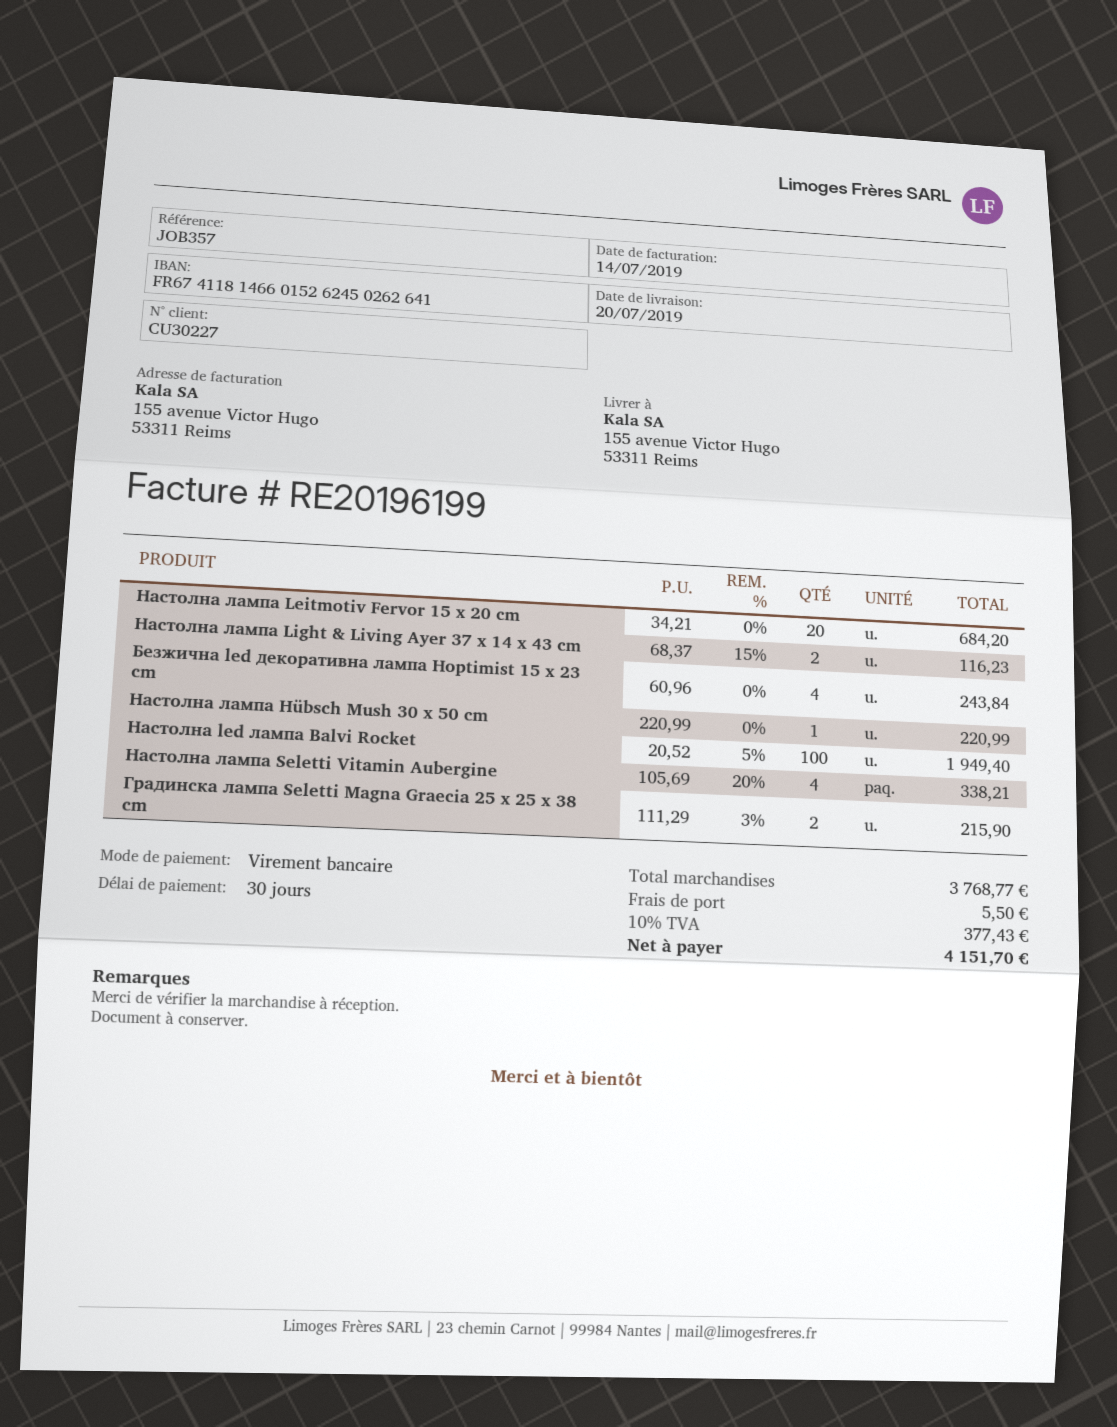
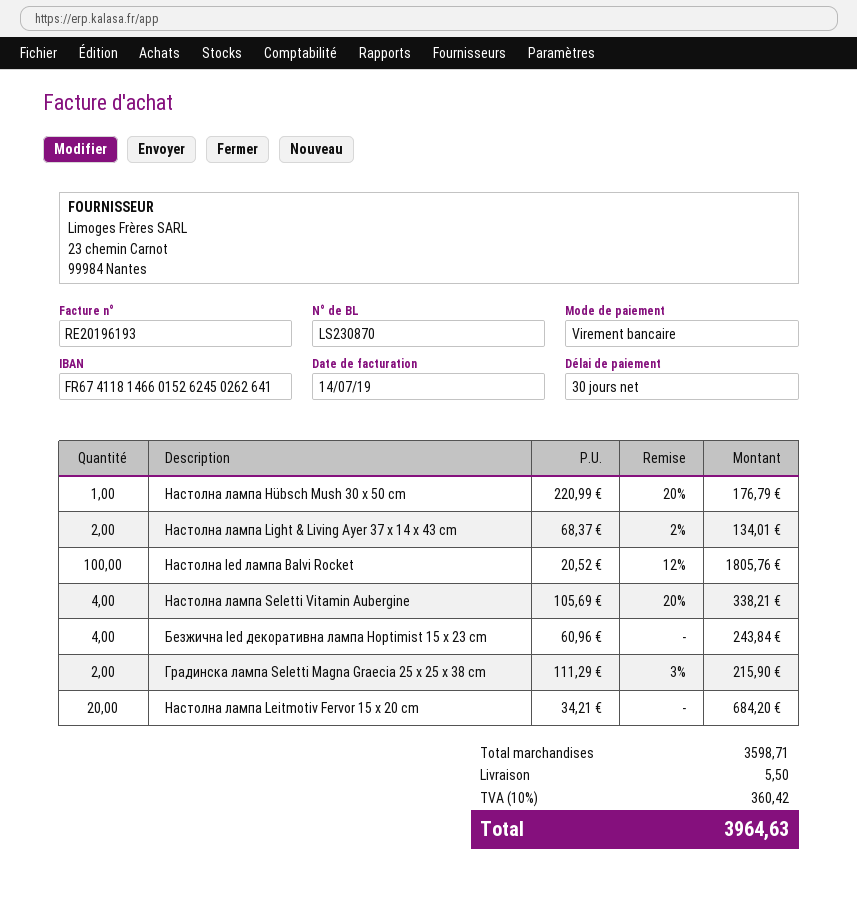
invoice number: RE20196199 -> RE20196193
Настолна лампа Light & Living Ayer 37 x 14 x 43 cm: 2 x 68.37 - 15% = 116.23 -> 2 x 68.37 - 2% = 134.01
Настолна лампа Hübsch Mush 30 x 50 cm: 1 x 220.99 = 220.99 -> 1 x 220.99 - 20% = 176.79
Настолна led лампа Balvi Rocket: 100 x 20.52 - 5% = 1949.40 -> 100 x 20.52 - 12% = 1805.76
subtotal: 3768.77 -> 3598.71
tax: 10% = 377.43 -> 10% = 360.42
total: 4151.70 -> 3964.63

